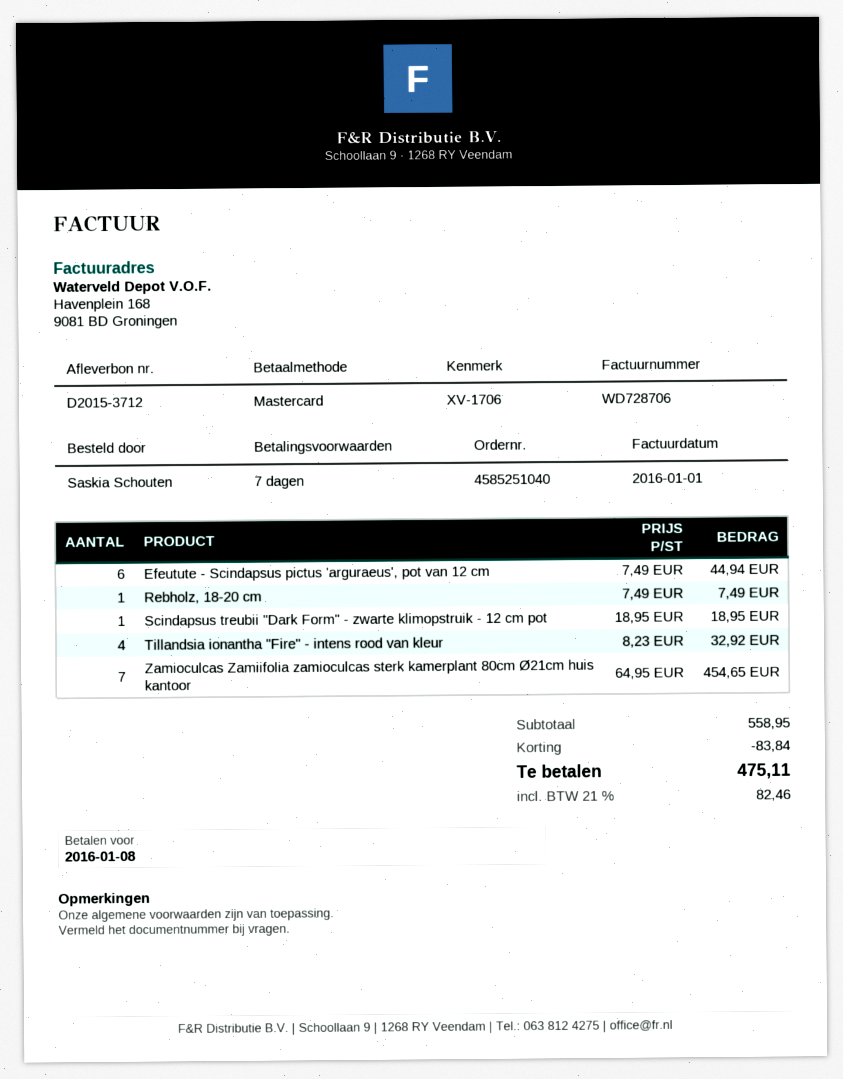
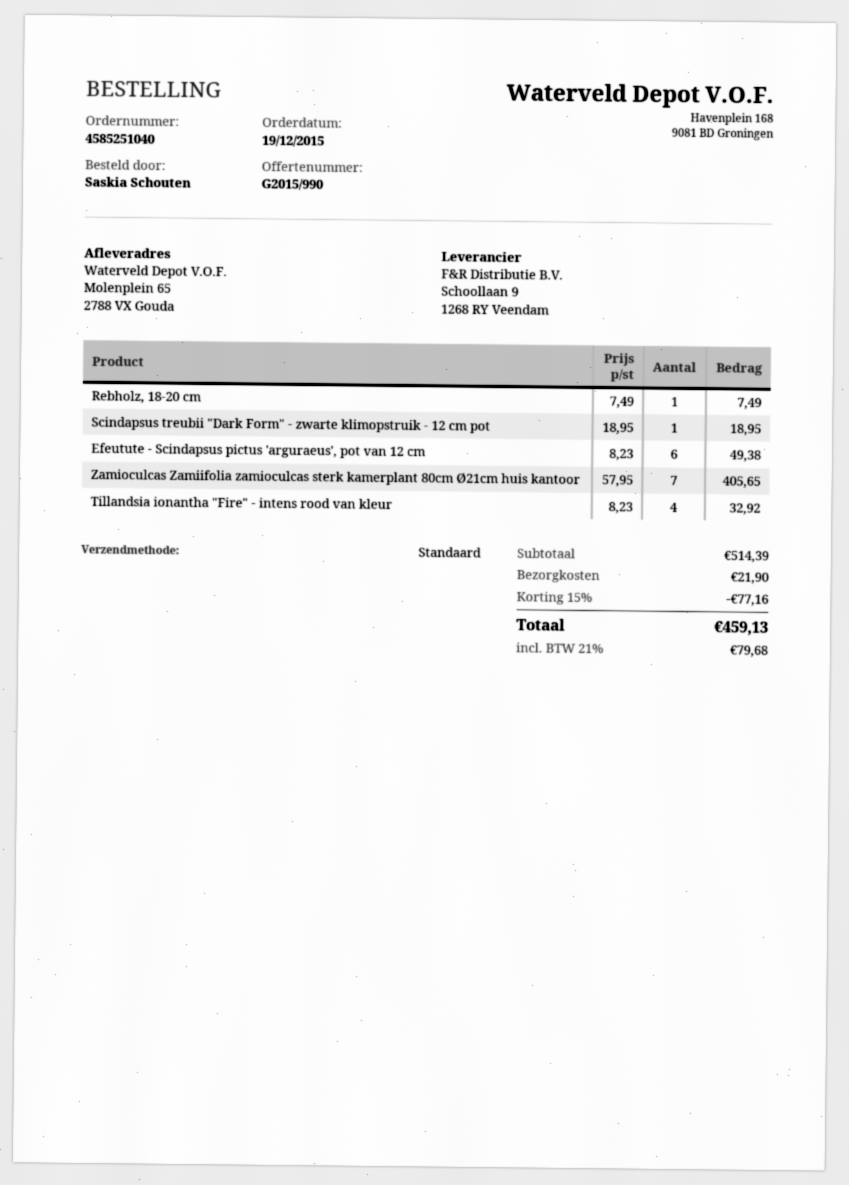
Efeutute - Scindapsus pictus 'arguraeus', pot van 12 cm: 6 x 7.49 = 44.94 -> 6 x 8.23 = 49.38
Zamioculcas Zamiifolia zamioculcas sterk kamerplant 80cm Ø21cm huis kantoor: 7 x 64.95 = 454.65 -> 7 x 57.95 = 405.65
subtotal: 558.95 -> 514.39
discount: 83.84 -> 77.16
shipping: none -> 21.90
tax: 21% = 82.46 -> 21% = 79.68
total: 475.11 -> 459.13

